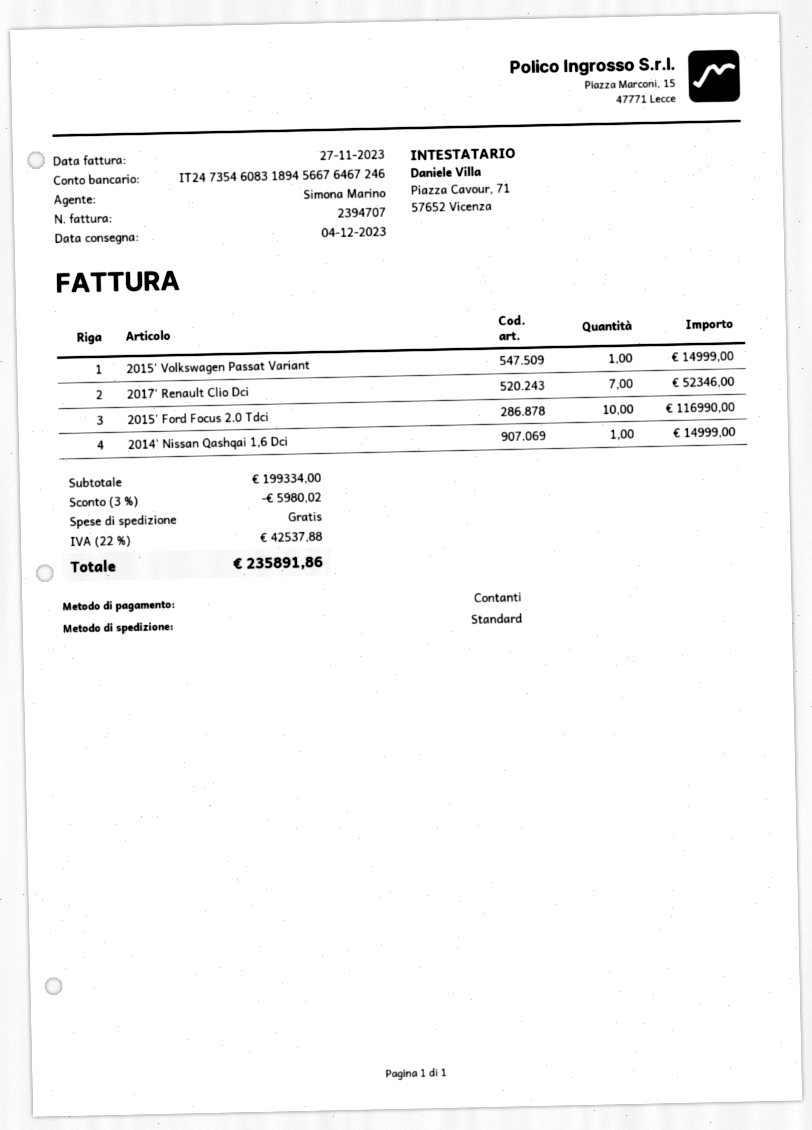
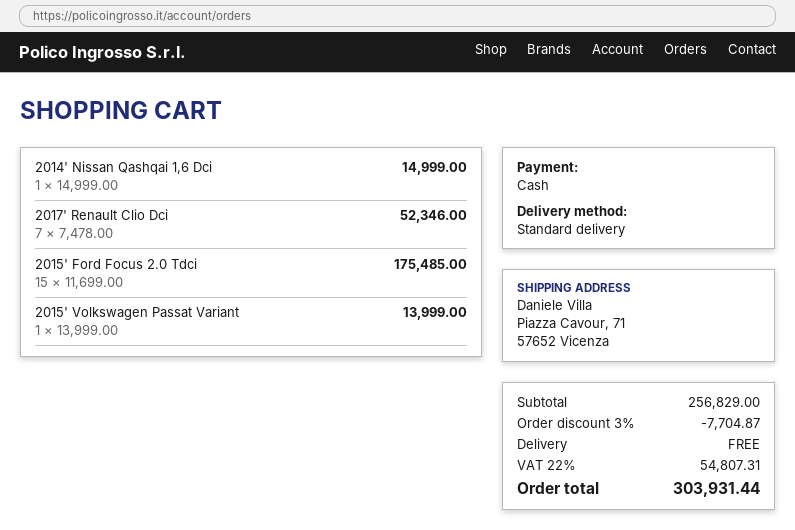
2015' Volkswagen Passat Variant: 1 for 14999.00 -> 1 for 13999.00
2015' Ford Focus 2.0 Tdci: 10 for 116990.00 -> 15 for 175485.00
subtotal: 199334.00 -> 256829.00
discount: 3% = 5980.02 -> 3% = 7704.87
tax: 22% = 42537.88 -> 22% = 54807.31
total: 235891.86 -> 303931.44

